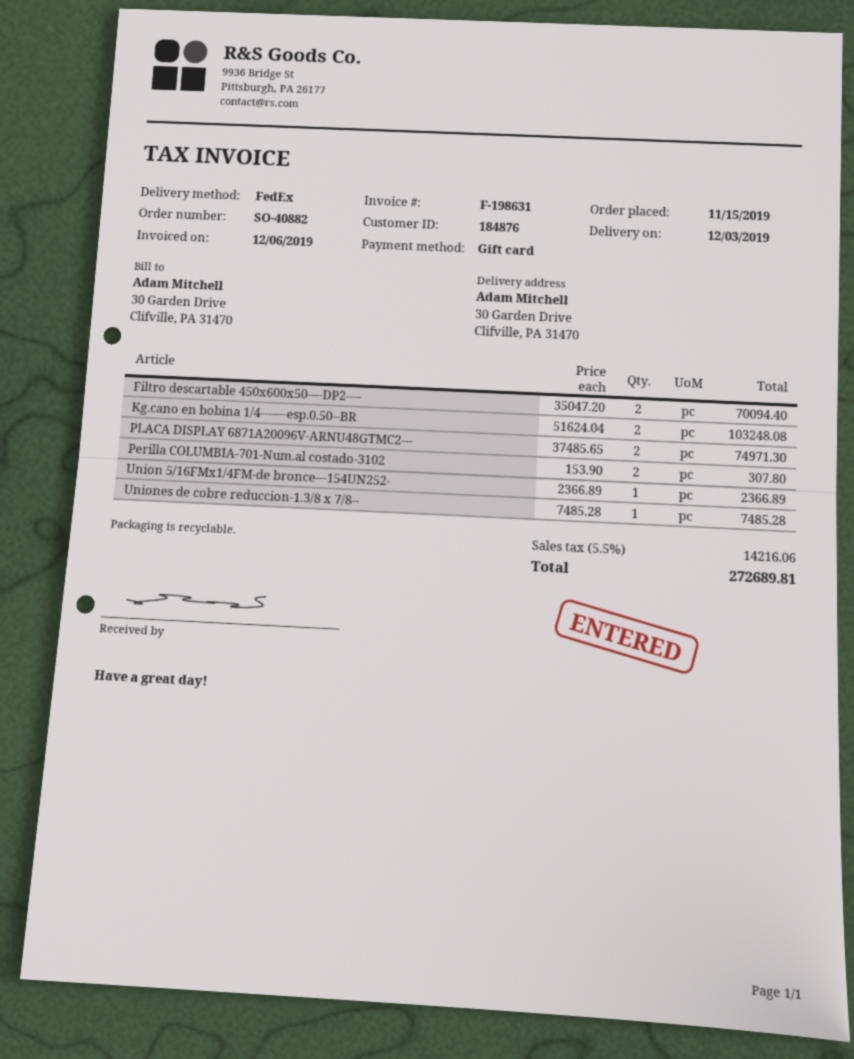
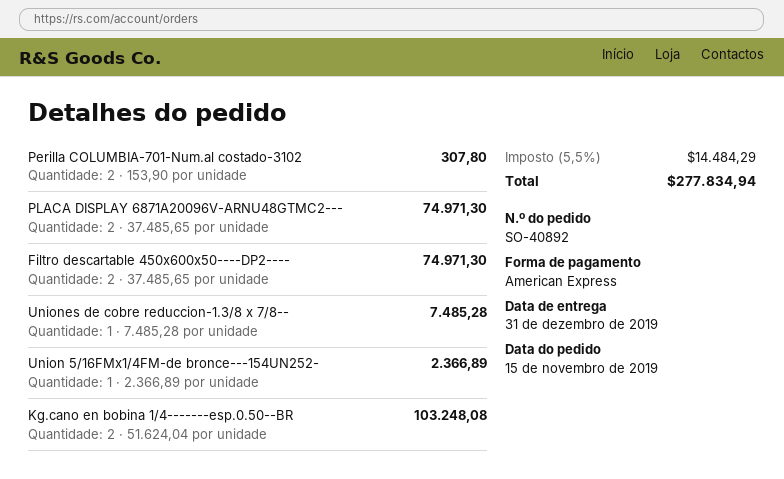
order number: SO-40882 -> SO-40892
delivery date: 2019-12-03 -> 2019-12-31
payment method: gift card -> American Express
Filtro descartable 450x600x50----DP2----: 2 x 35047.20 = 70094.40 -> 2 x 37485.65 = 74971.30
tax: 5.5% = 14216.06 -> 5.5% = 14484.29
total: 272689.81 -> 277834.94

